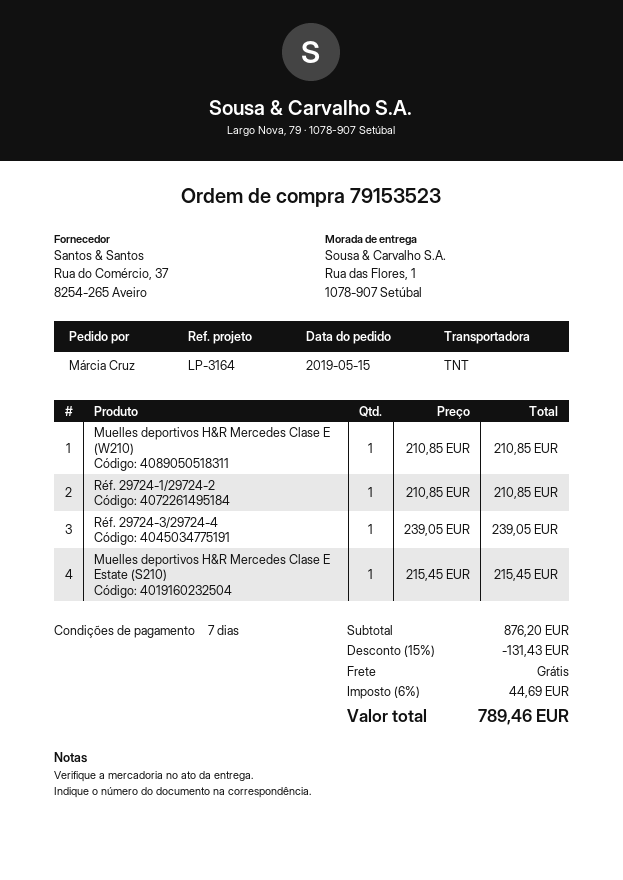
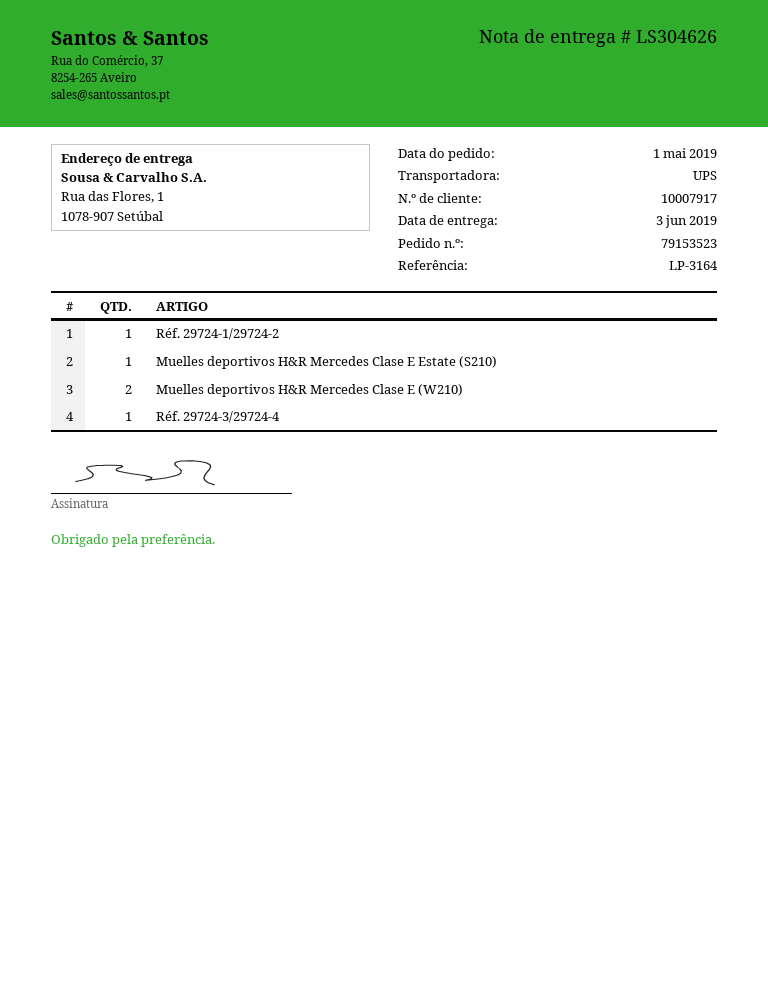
order date: 2019-05-15 -> 2019-05-01
shipping method: TNT -> UPS
Muelles deportivos H&R Mercedes Clase E (W210): 1 -> 2

